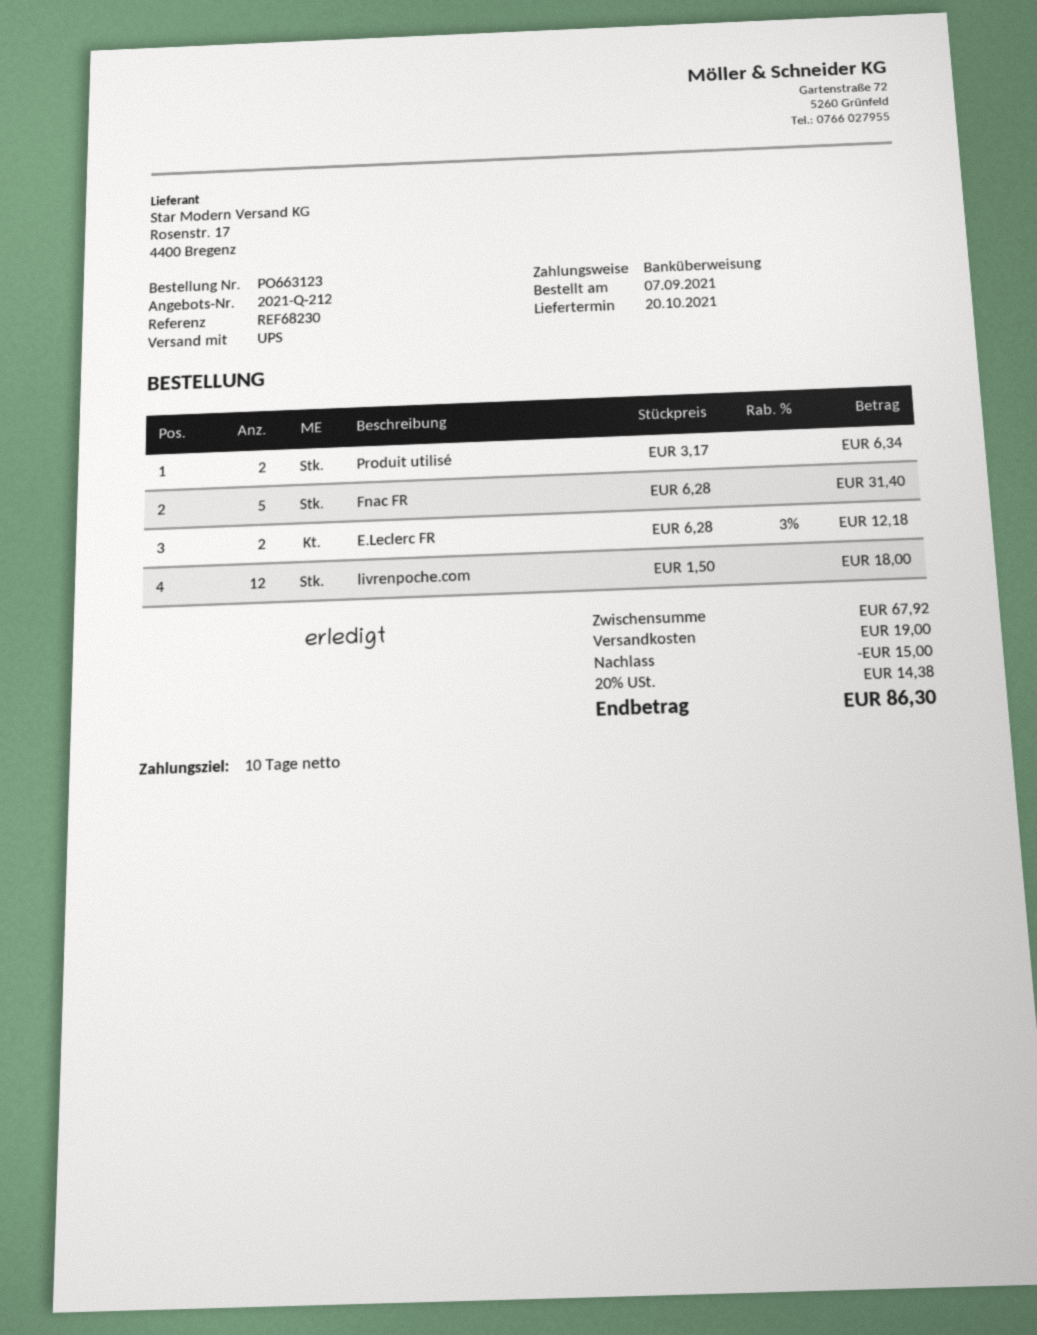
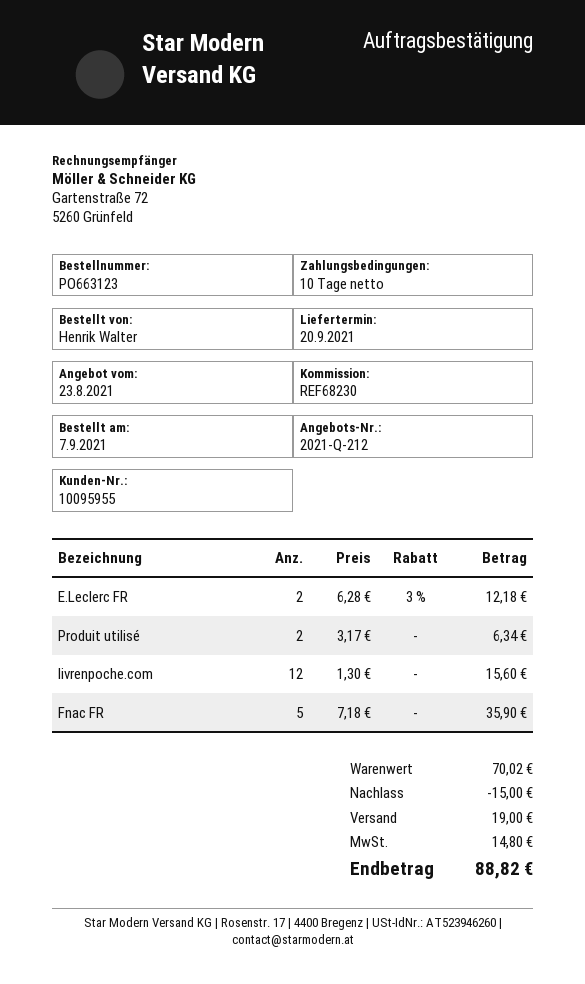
delivery date: 2021-10-20 -> 2021-09-20
Fnac FR: 5 x 6.28 = 31.40 -> 5 x 7.18 = 35.90
livrenpoche.com: 12 x 1.50 = 18.00 -> 12 x 1.30 = 15.60
subtotal: 67.92 -> 70.02
tax: 14.38 -> 14.80
total: 86.30 -> 88.82

